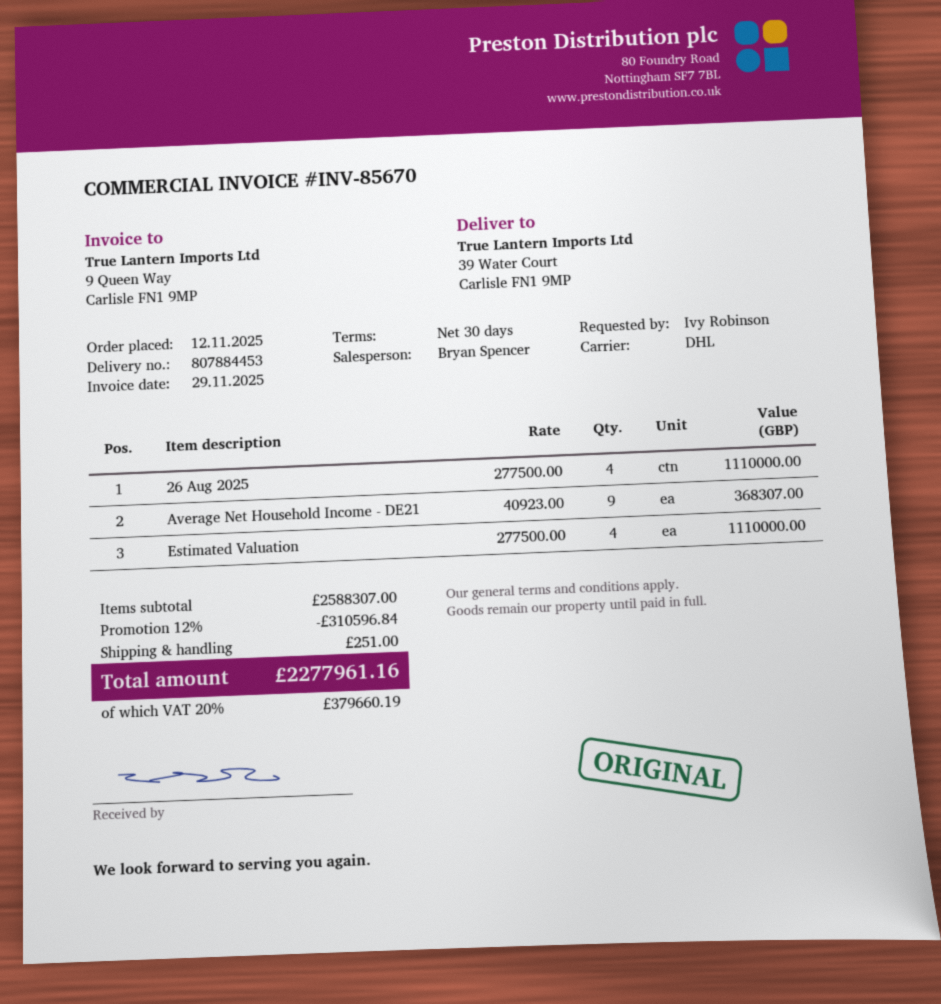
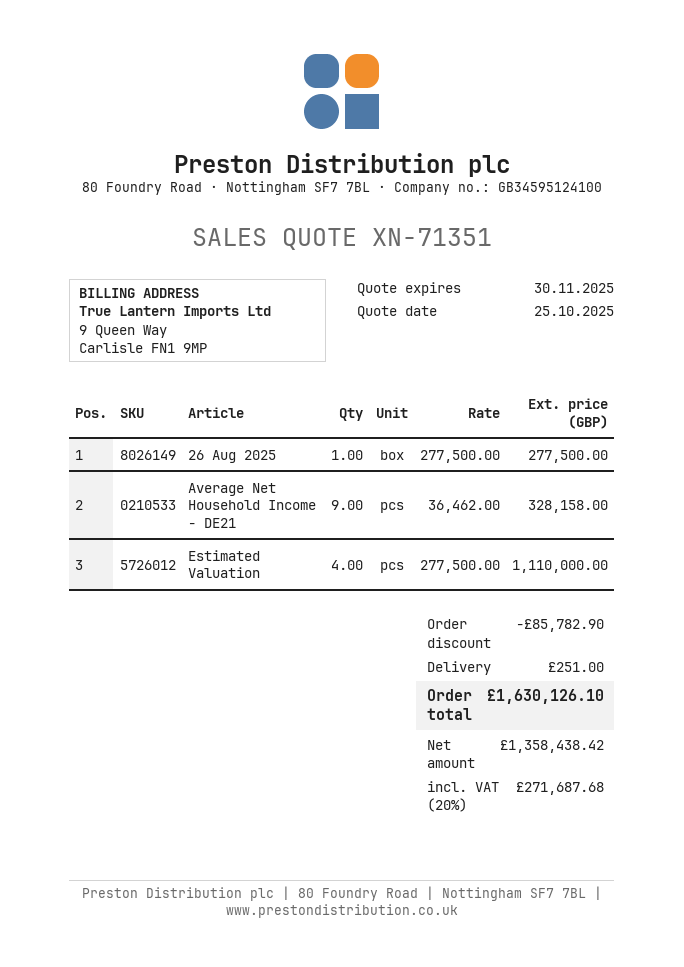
26 Aug 2025: 4 x 277500.00 = 1110000.00 -> 1 x 277500.00 = 277500.00
Average Net Household Income - DE21: 9 x 40923.00 = 368307.00 -> 9 x 36462.00 = 328158.00
discount: 310596.84 -> 85782.90
tax: 20% = 379660.19 -> 20% = 271687.68
total: 2277961.16 -> 1630126.10

